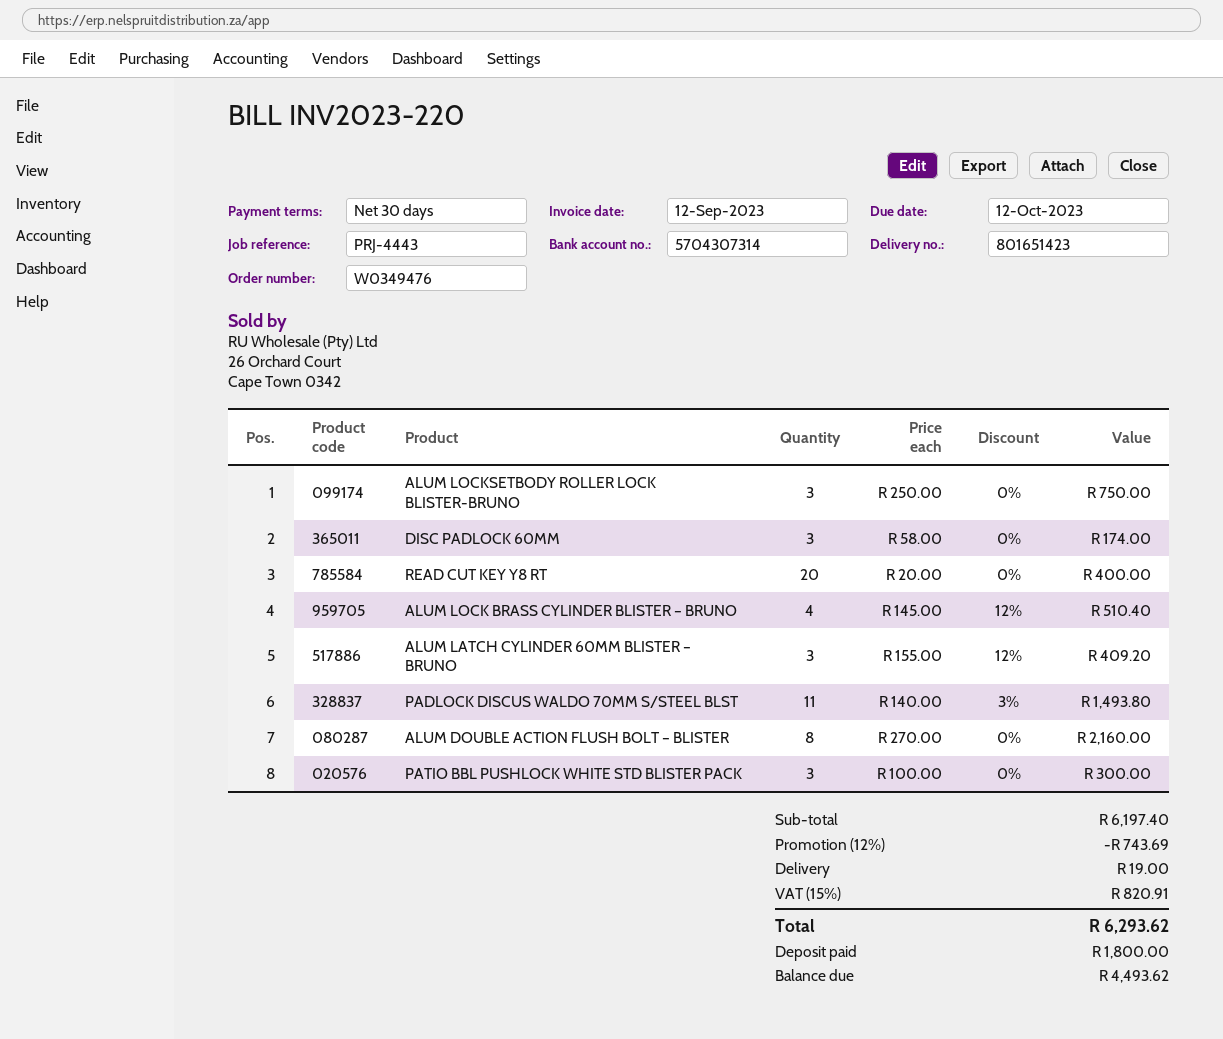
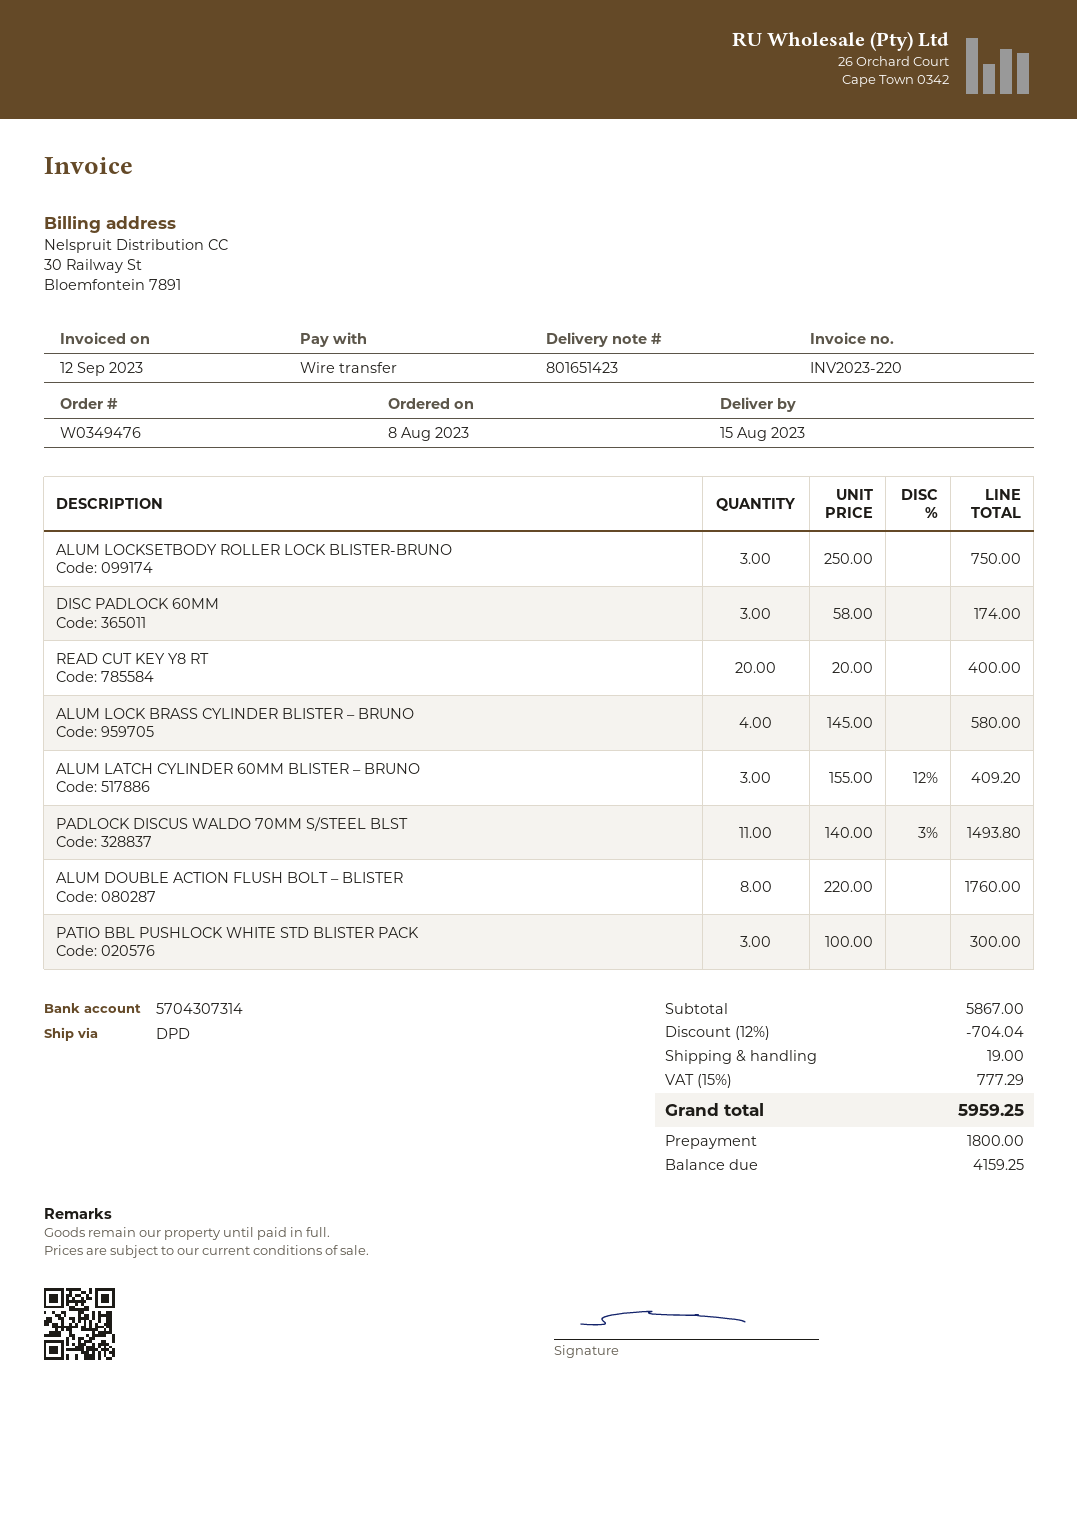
ALUM LOCK BRASS CYLINDER BLISTER – BRUNO: 4 x 145.00 - 12% = 510.40 -> 4 x 145.00 = 580.00
ALUM DOUBLE ACTION FLUSH BOLT – BLISTER: 8 x 270.00 = 2160.00 -> 8 x 220.00 = 1760.00
subtotal: 6197.40 -> 5867.00
discount: 12% = 743.69 -> 12% = 704.04
tax: 15% = 820.91 -> 15% = 777.29
total: 6293.62 -> 5959.25
balance: 4493.62 -> 4159.25

